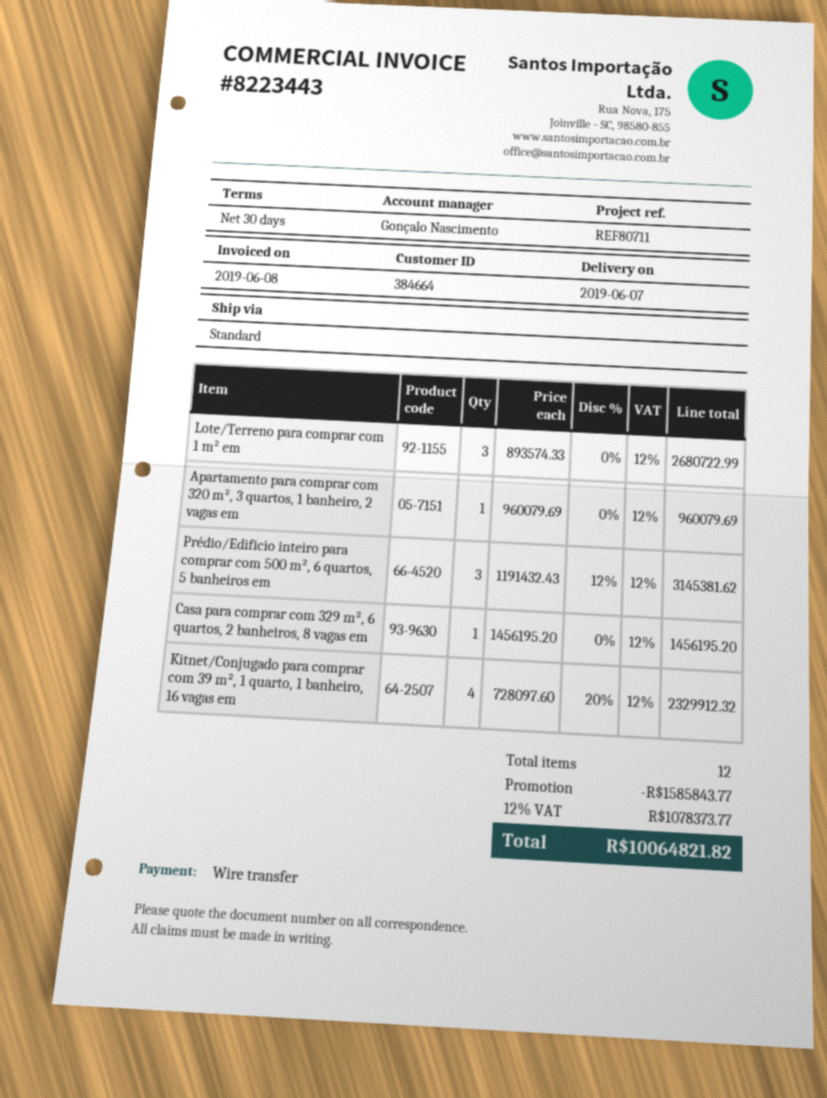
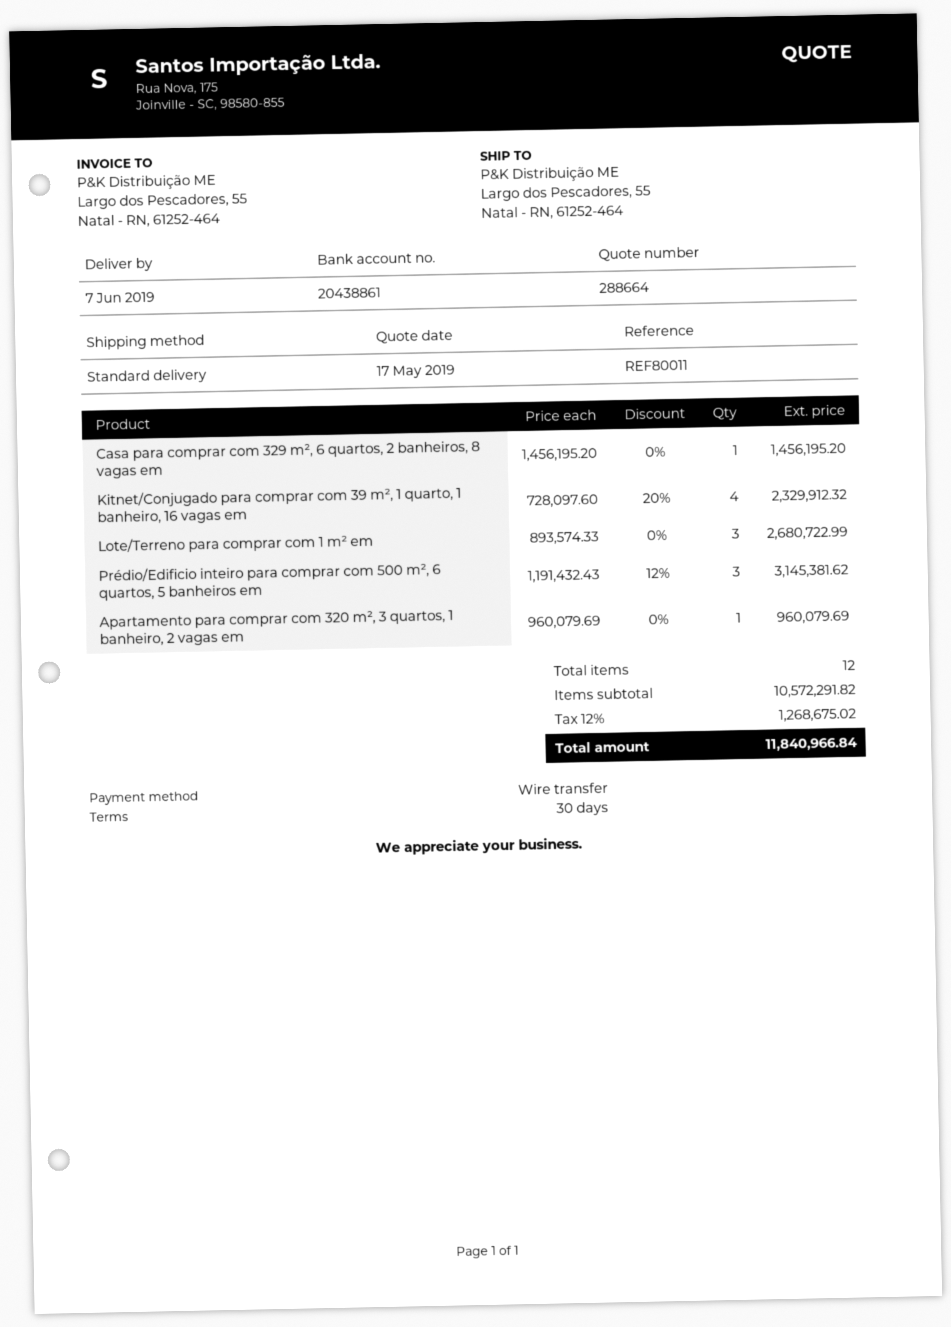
reference: REF80711 -> REF80011
discount: 1585843.77 -> none
tax: 12% = 1078373.77 -> 12% = 1268675.02
total: 10064821.82 -> 11840966.84

